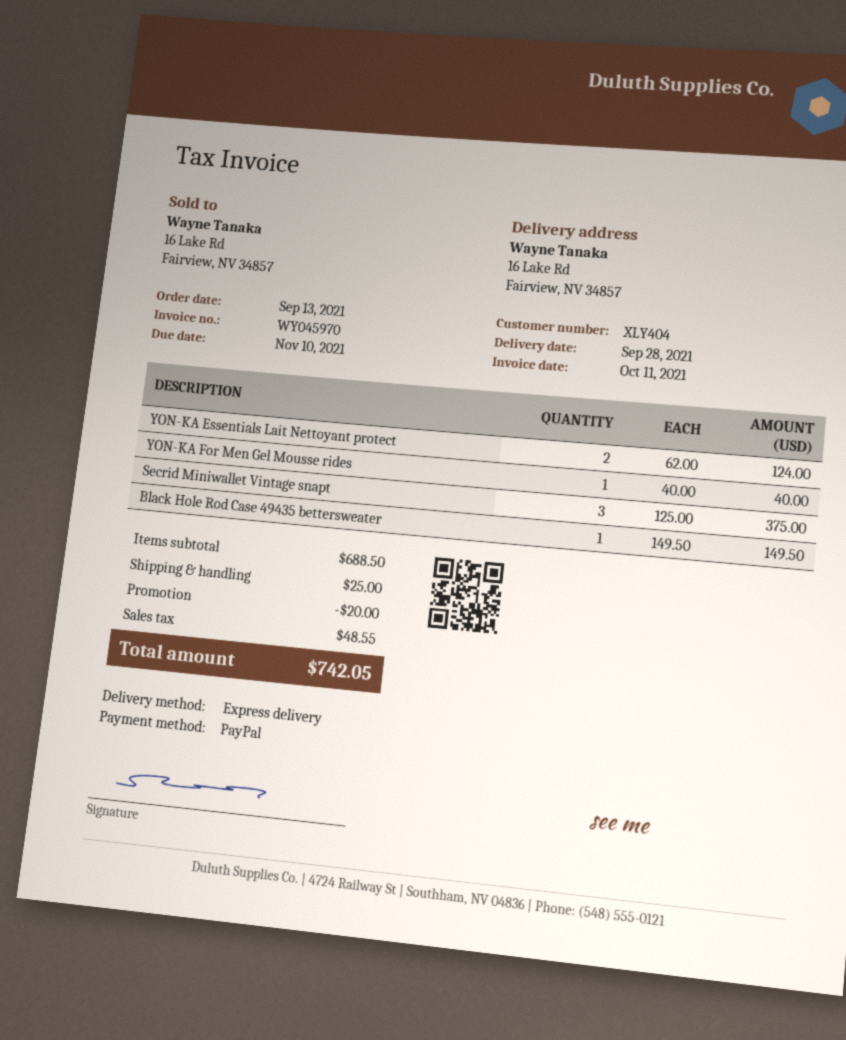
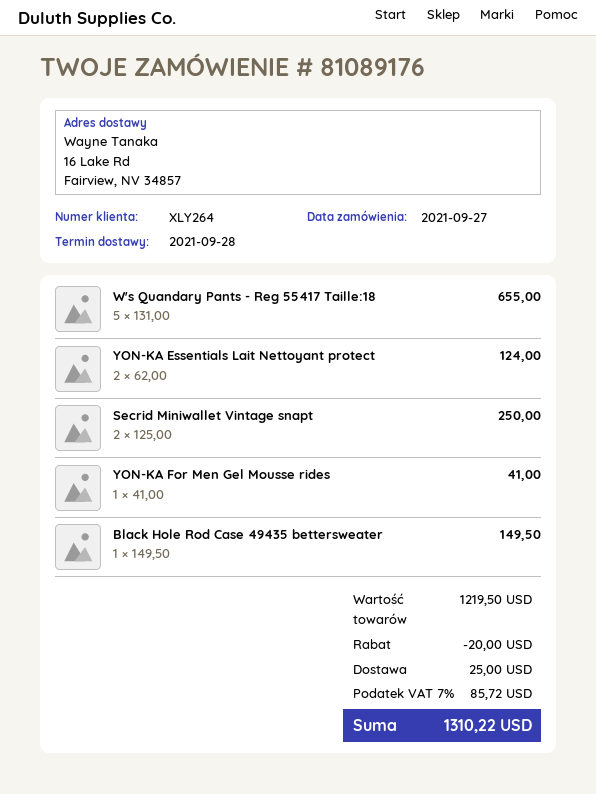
order date: 2021-09-13 -> 2021-09-27
customer number: XLY404 -> XLY264
YON-KA For Men Gel Mousse rides: 1 x 40.00 = 40.00 -> 1 x 41.00 = 41.00
Secrid Miniwallet Vintage snapt: 3 x 125.00 = 375.00 -> 2 x 125.00 = 250.00
W's Quandary Pants - Reg 55417 Taille:18: none -> 5 x 131.00 = 655.00
subtotal: 688.50 -> 1219.50
tax: 48.55 -> 85.72
total: 742.05 -> 1310.22

